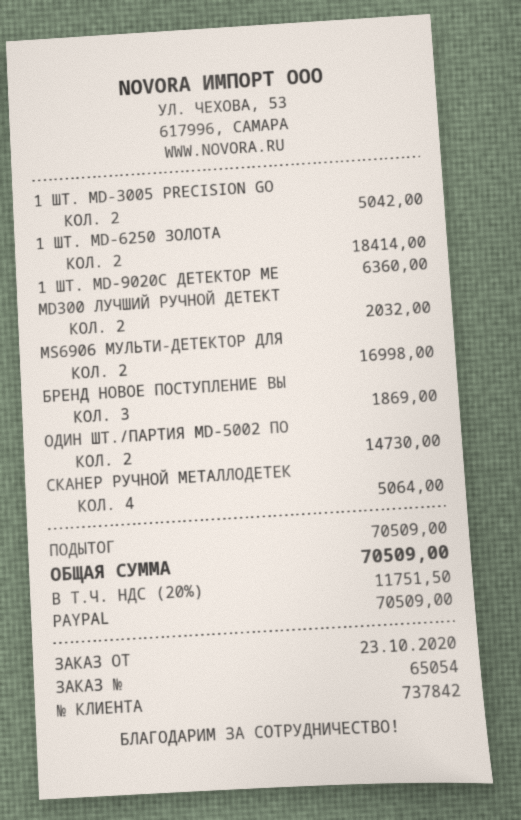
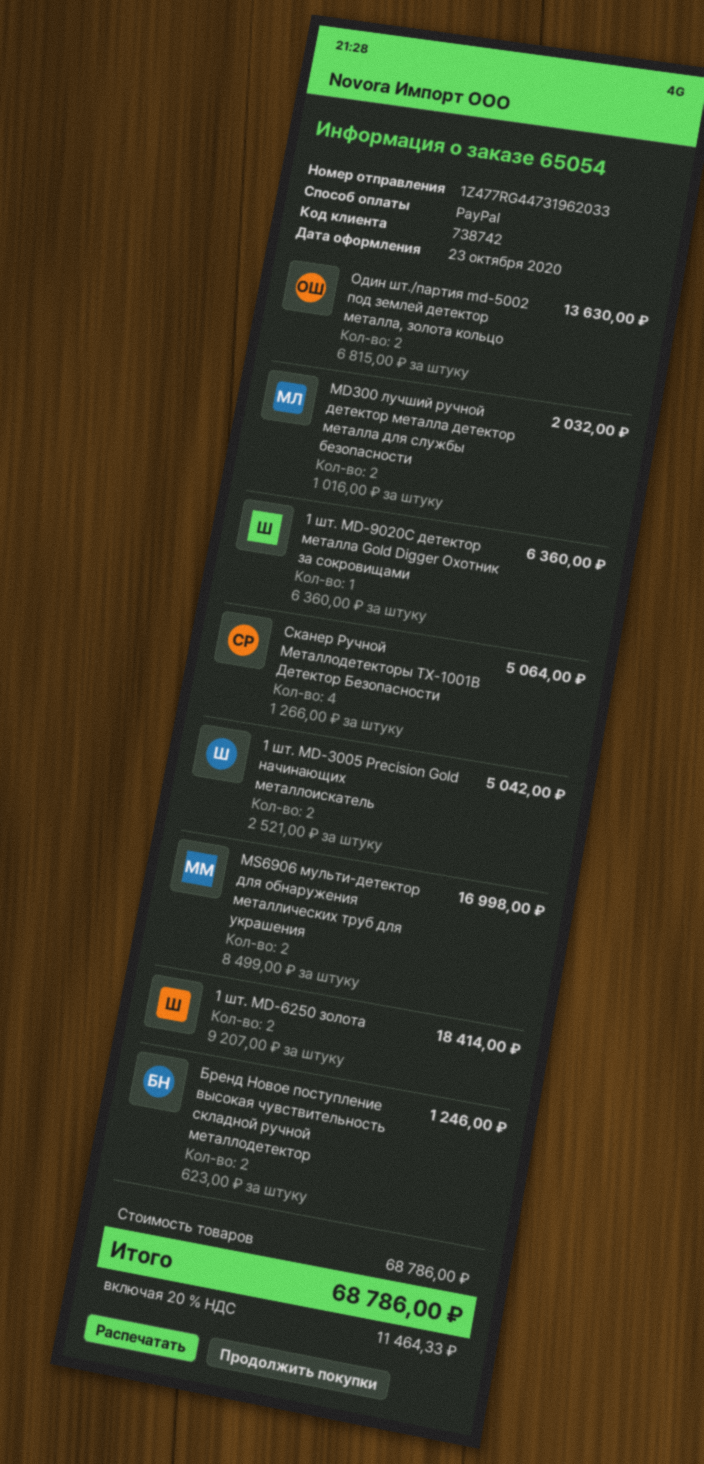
customer number: 737842 -> 738742
БРЕНД НОВОЕ ПОСТУПЛЕНИЕ ВЫ: 3 for 1869.00 -> 2 for 1246.00
ОДИН ШТ./ПАРТИЯ MD-5002 ПО: 2 for 14730.00 -> 2 for 13630.00
subtotal: 70509.00 -> 68786.00
tax: 20% = 11751.50 -> 20% = 11464.33
total: 70509.00 -> 68786.00

